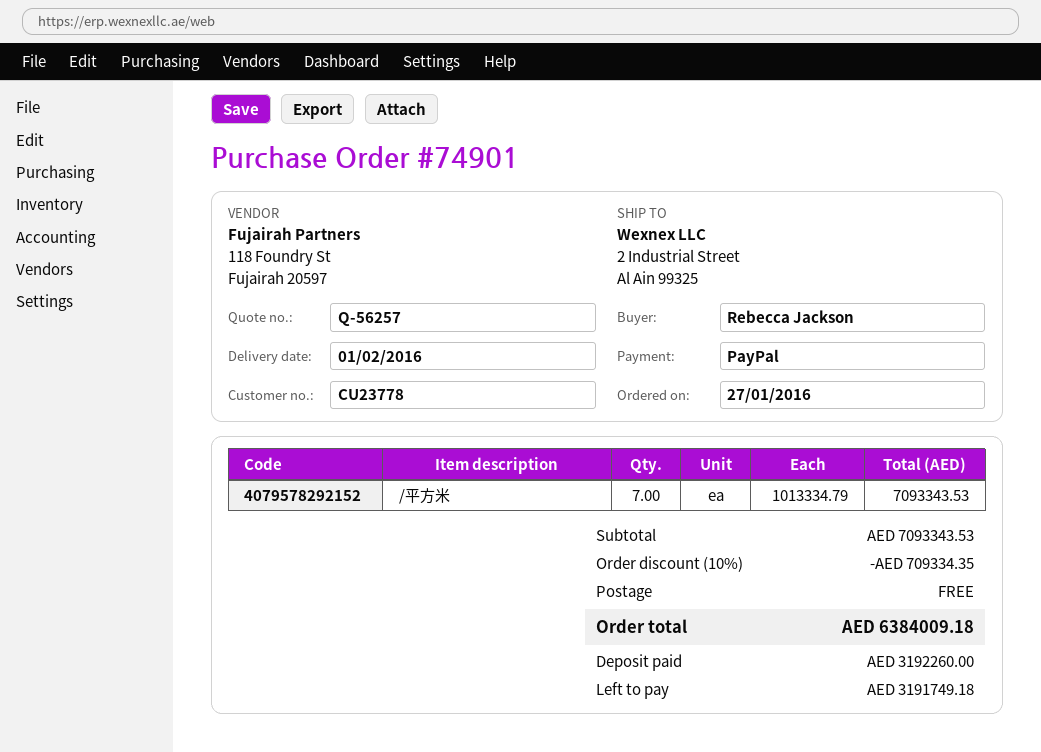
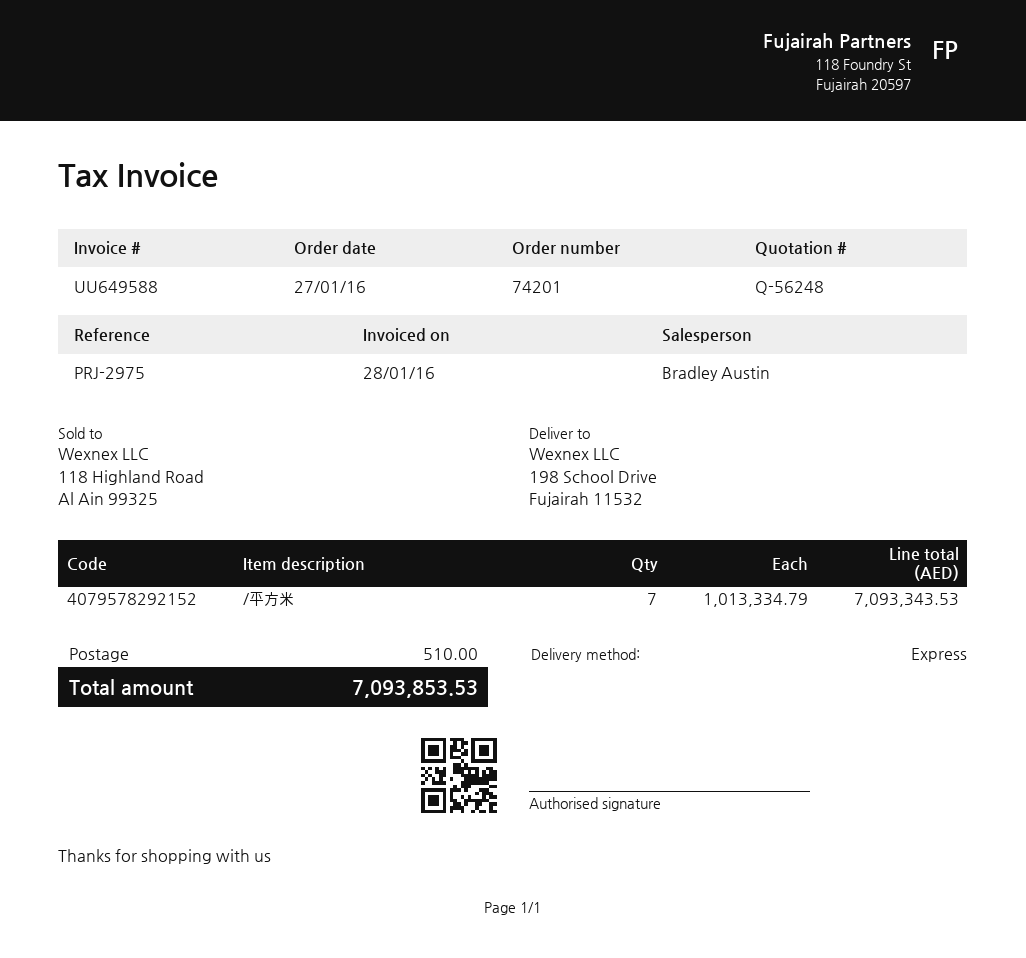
quote number: Q-56257 -> Q-56248
order number: 74901 -> 74201
ship to: 2 Industrial Street, Al Ain 99325 -> 198 School Drive, Fujairah 11532
discount: 10% = 709334.35 -> none
shipping: 0.00 -> 510.00
total: 6384009.18 -> 7093853.53

